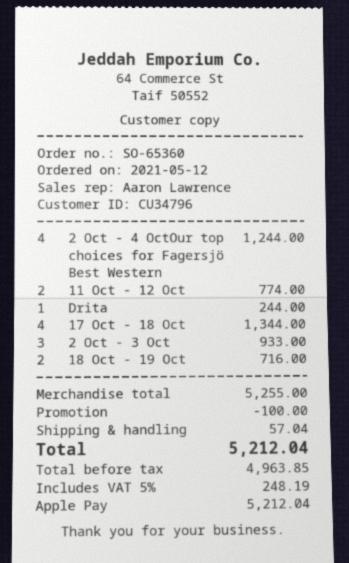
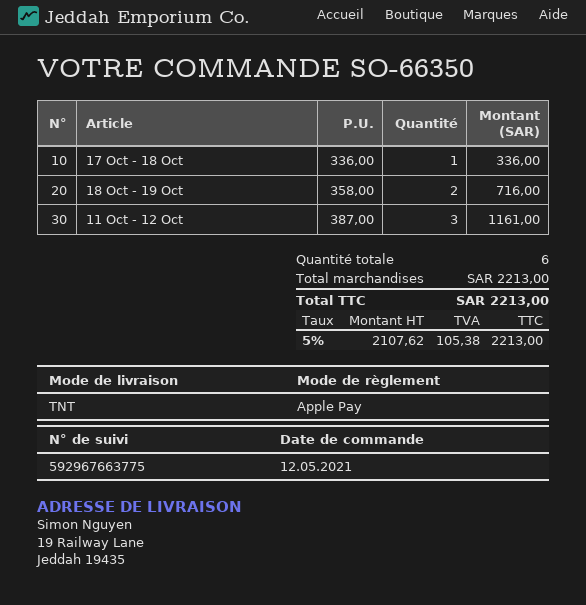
order number: SO-65360 -> SO-66350
2 Oct - 4 OctOur top choices for Fagersjö Best Western: 4 for 1244.00 -> none
11 Oct - 12 Oct: 2 for 774.00 -> 3 for 1161.00
Drita: 1 for 244.00 -> none
17 Oct - 18 Oct: 4 for 1344.00 -> 1 for 336.00
2 Oct - 3 Oct: 3 for 933.00 -> none
subtotal: 5255.00 -> 2213.00
discount: 100.00 -> none
shipping: 57.04 -> none
net: 4963.85 -> 2107.62
tax: 5% = 248.19 -> 5% = 105.38
total: 5212.04 -> 2213.00

